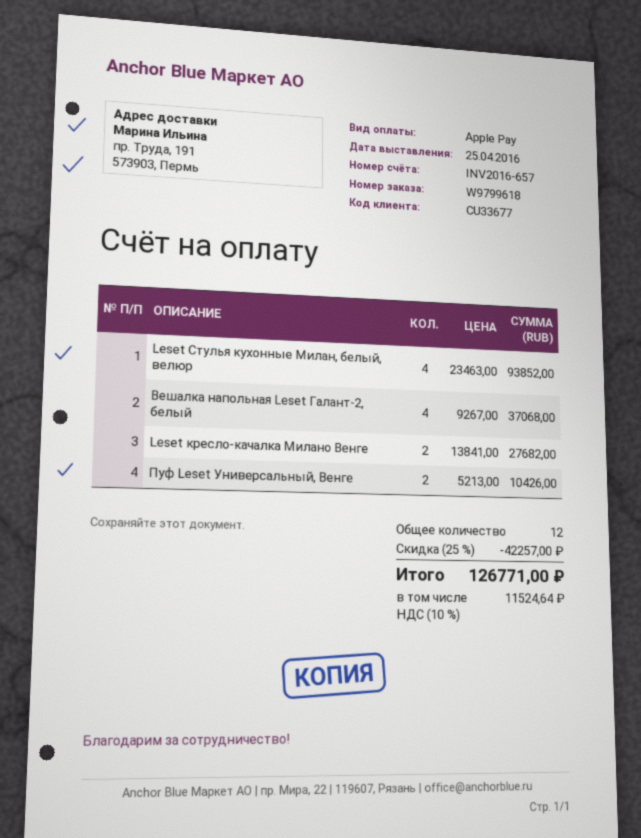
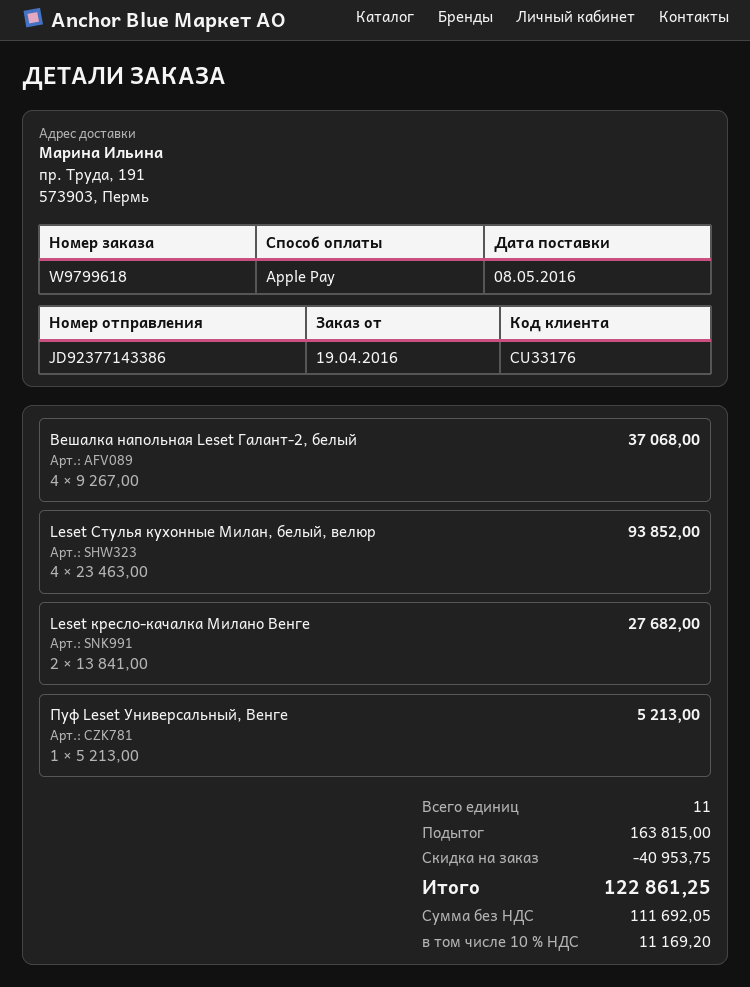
customer number: CU33677 -> CU33176
Пуф Leset Универсальный, Венге: 2 x 5213.00 = 10426.00 -> 1 x 5213.00 = 5213.00
total quantity: 12 -> 11
discount: 42257.00 -> 40953.75
tax: 10% = 11524.64 -> 10% = 11169.20
total: 126771.00 -> 122861.25

